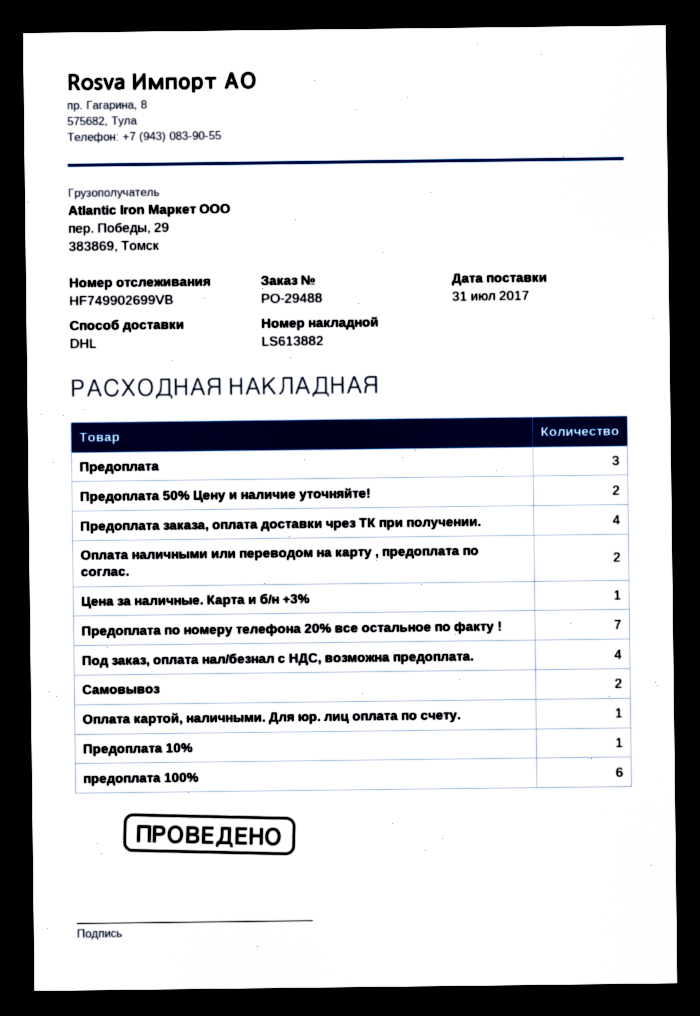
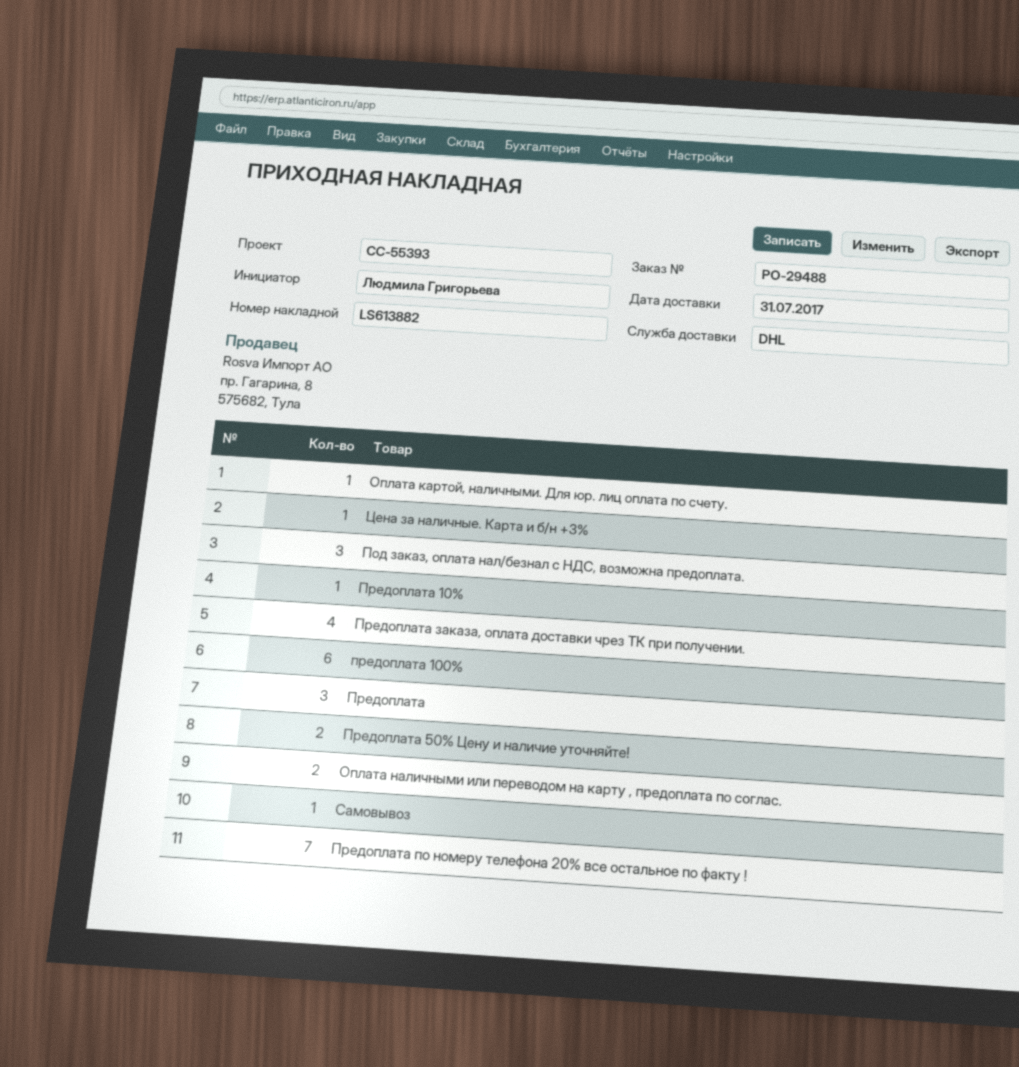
Под заказ, оплата нал/безнал с НДС, возможна предоплата.: 4 -> 3
Самовывоз: 2 -> 1

